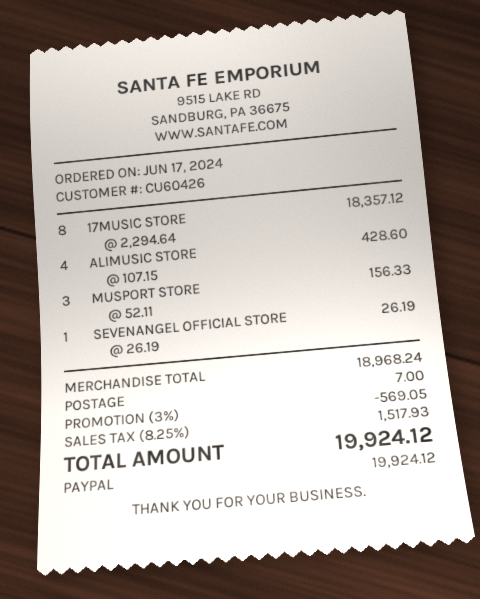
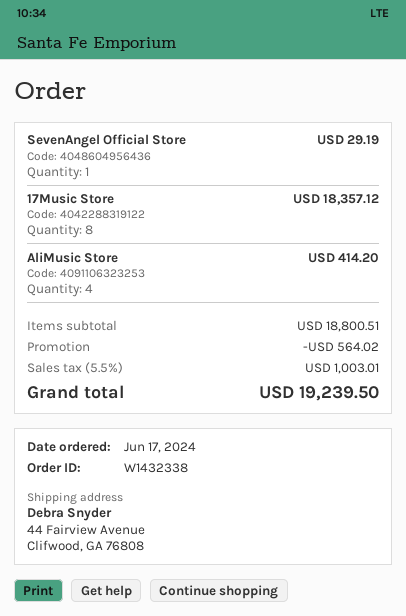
ALIMUSIC STORE: 4 for 428.60 -> 4 for 414.20
MUSPORT STORE: 3 for 156.33 -> none
SEVENANGEL OFFICIAL STORE: 1 for 26.19 -> 1 for 29.19
subtotal: 18968.24 -> 18800.51
discount: 569.05 -> 564.02
shipping: 7.00 -> none
tax: 8.25% = 1517.93 -> 5.5% = 1003.01
total: 19924.12 -> 19239.50

